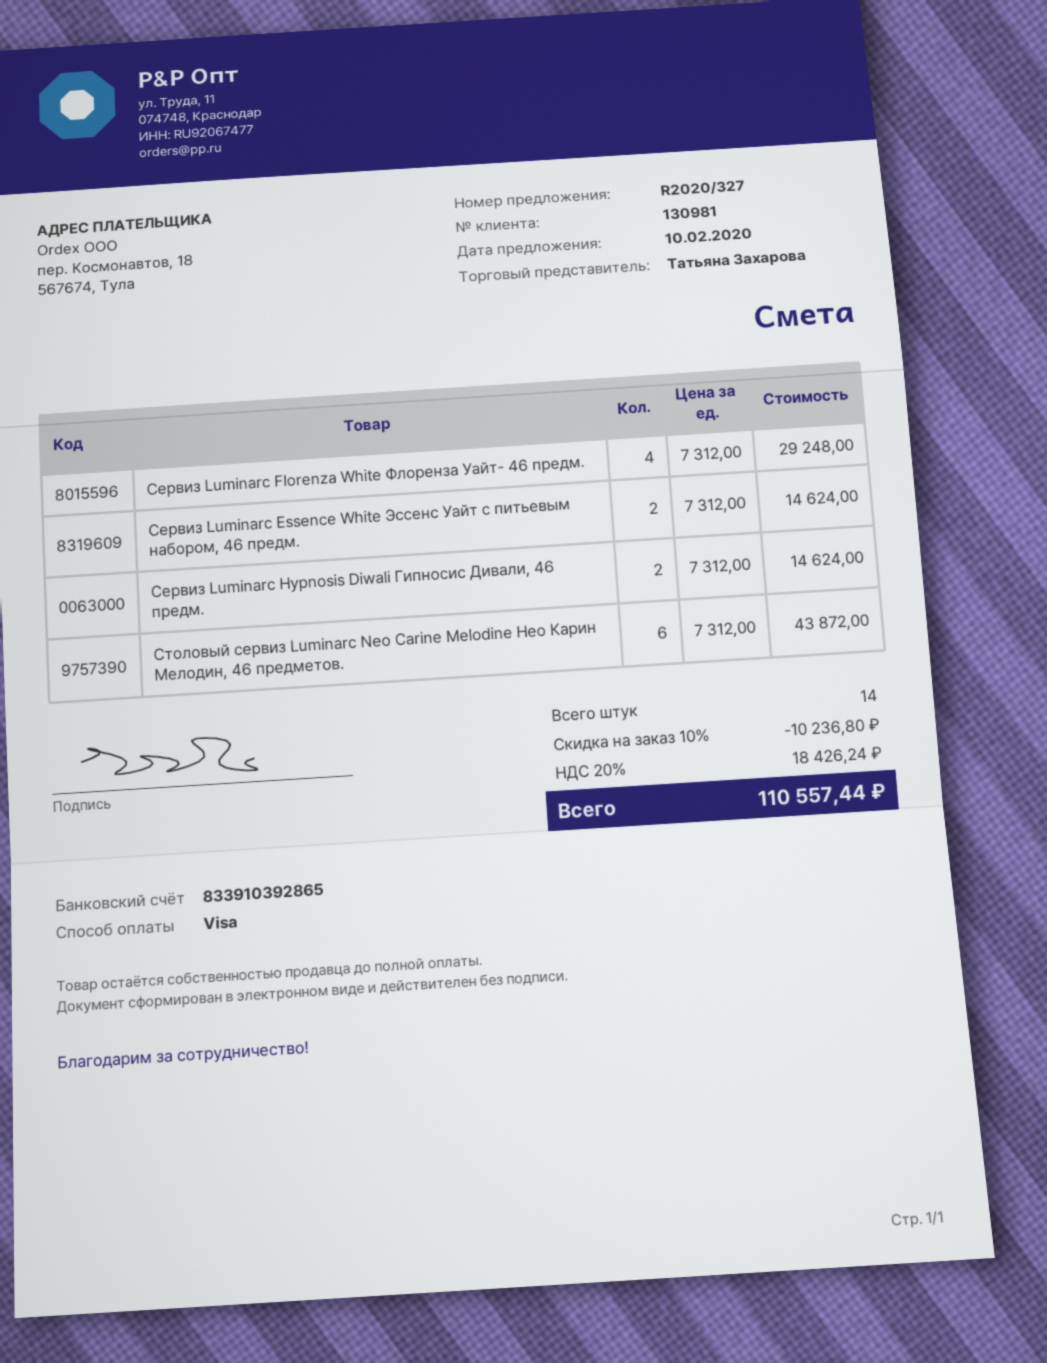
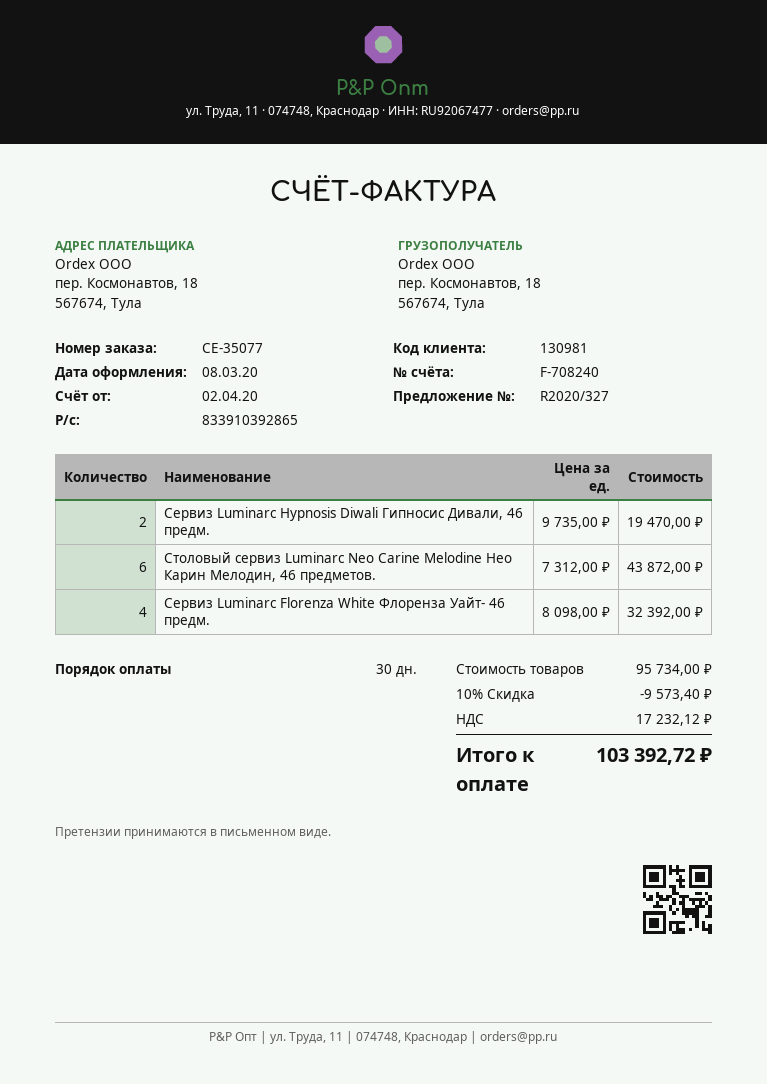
Сервиз Luminarc Florenza White Флоренза Уайт- 46 предм.: 4 x 7312.00 = 29248.00 -> 4 x 8098.00 = 32392.00
Сервиз Luminarc Essence White Эссенс Уайт с питьевым набором, 46 предм.: 2 x 7312.00 = 14624.00 -> none
Сервиз Luminarc Hypnosis Diwali Гипносис Дивали, 46 предм.: 2 x 7312.00 = 14624.00 -> 2 x 9735.00 = 19470.00
discount: 10% = 10236.80 -> 10% = 9573.40
tax: 18426.24 -> 17232.12
total: 110557.44 -> 103392.72

